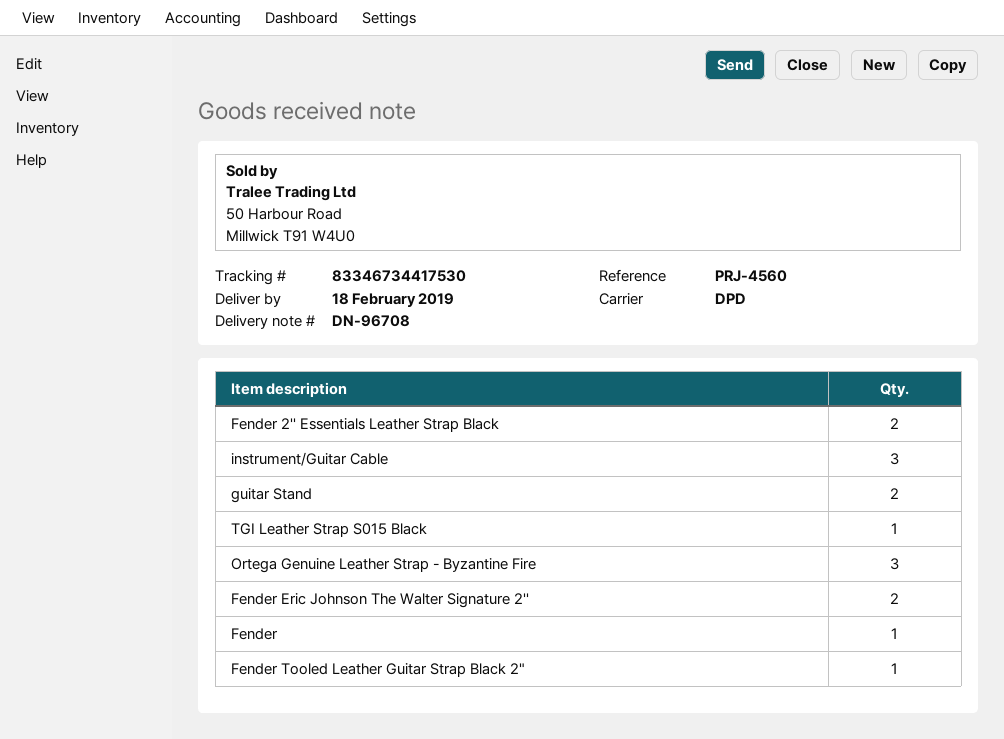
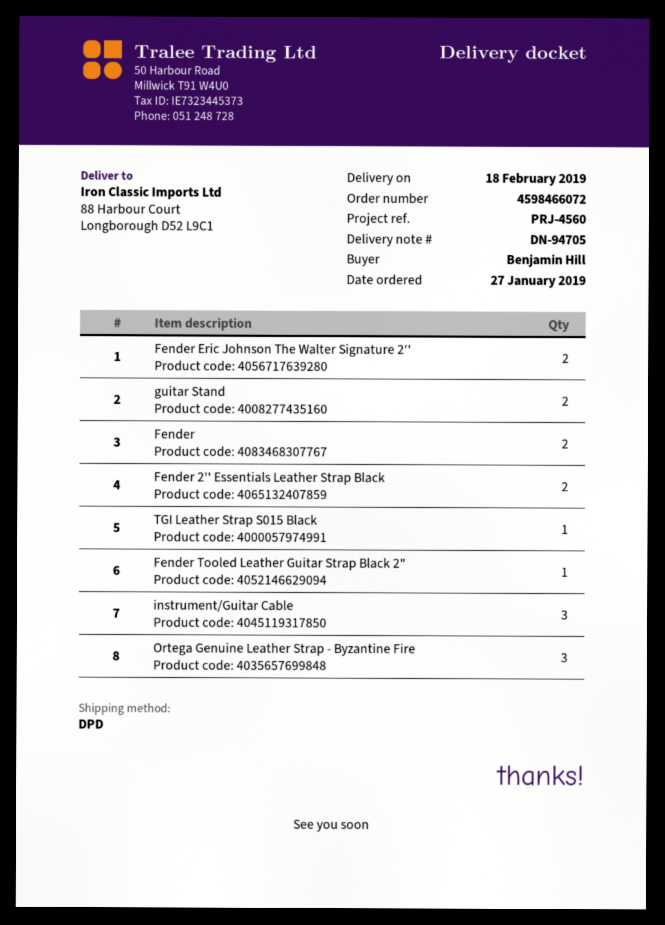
delivery note number: DN-96708 -> DN-94705
Fender: 1 -> 2

